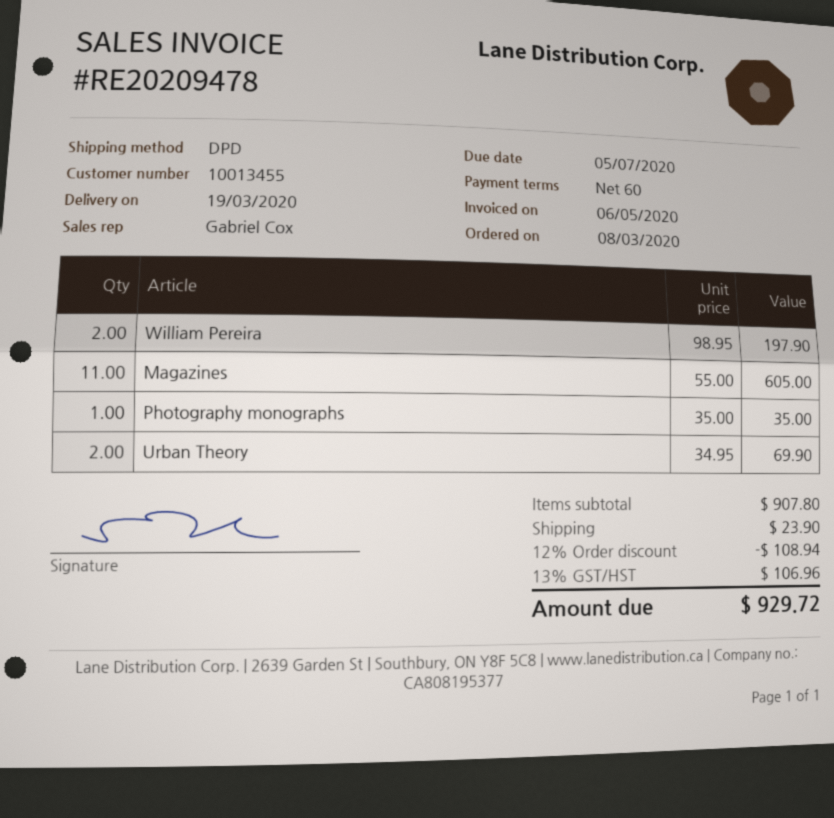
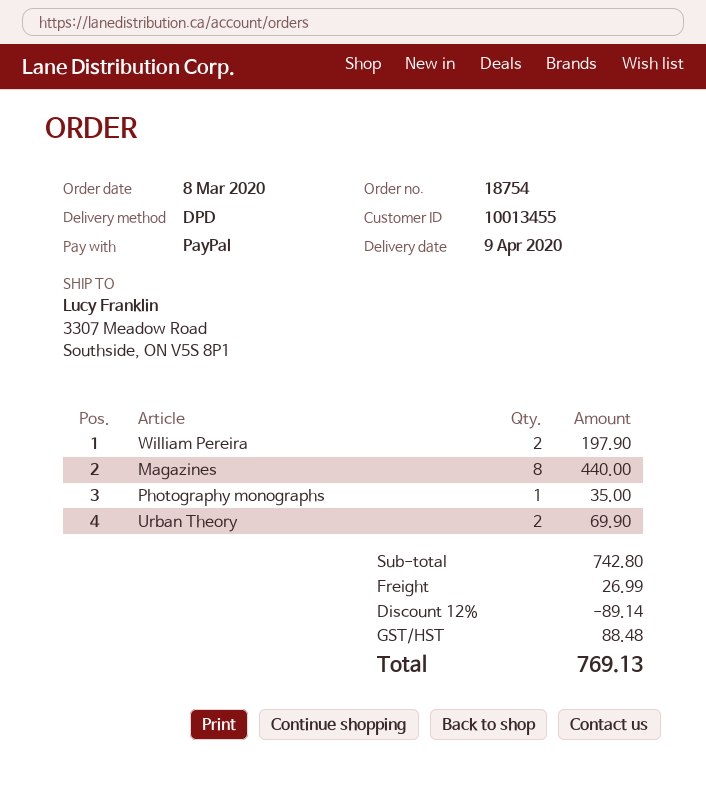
delivery date: 2020-03-19 -> 2020-04-09
Magazines: 11 for 605.00 -> 8 for 440.00
subtotal: 907.80 -> 742.80
discount: 12% = 108.94 -> 12% = 89.14
shipping: 23.90 -> 26.99
tax: 106.96 -> 88.48
total: 929.72 -> 769.13

